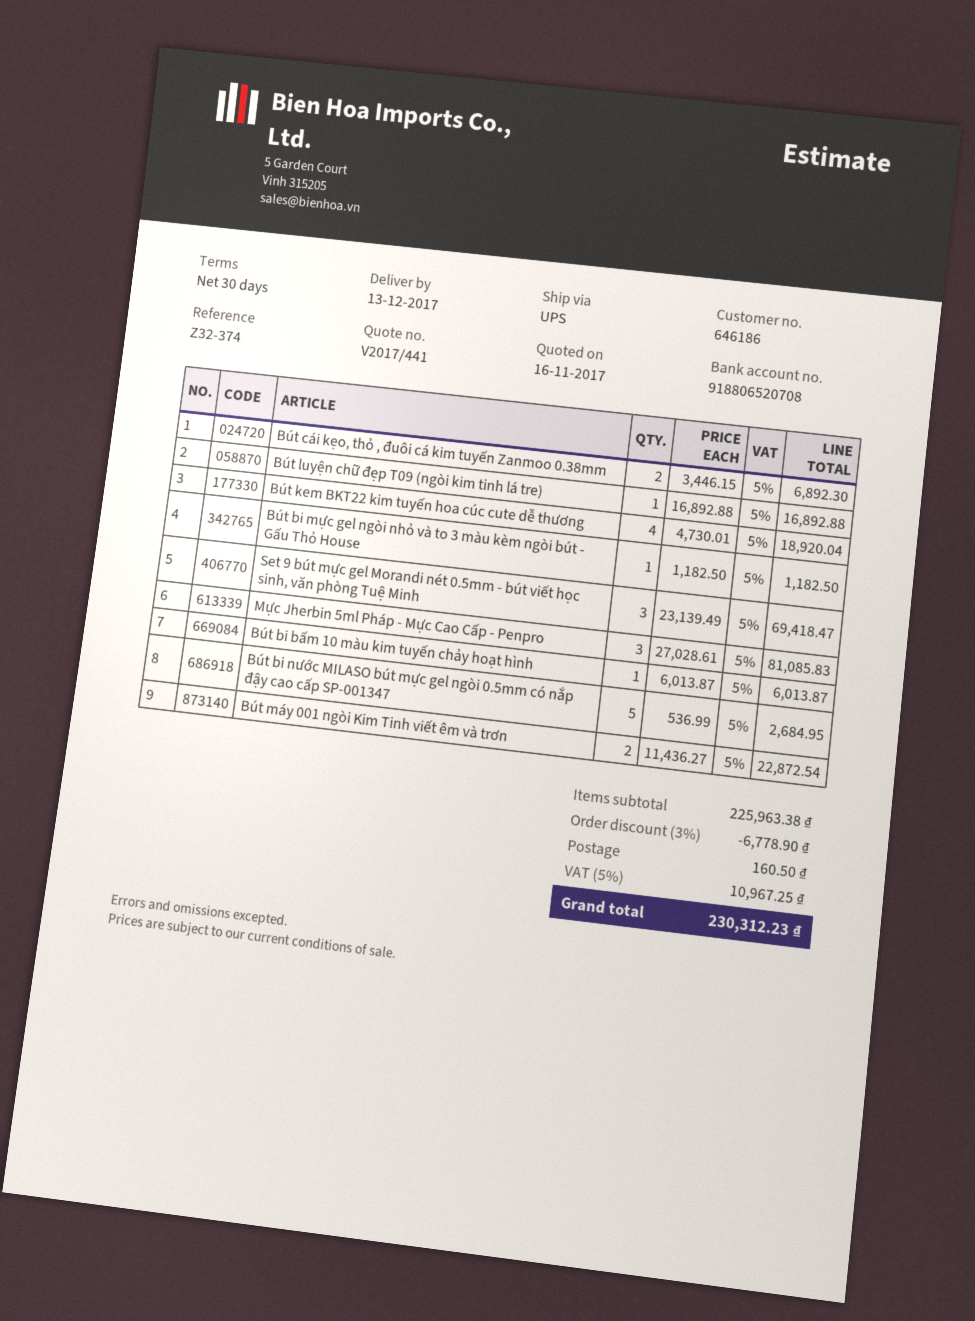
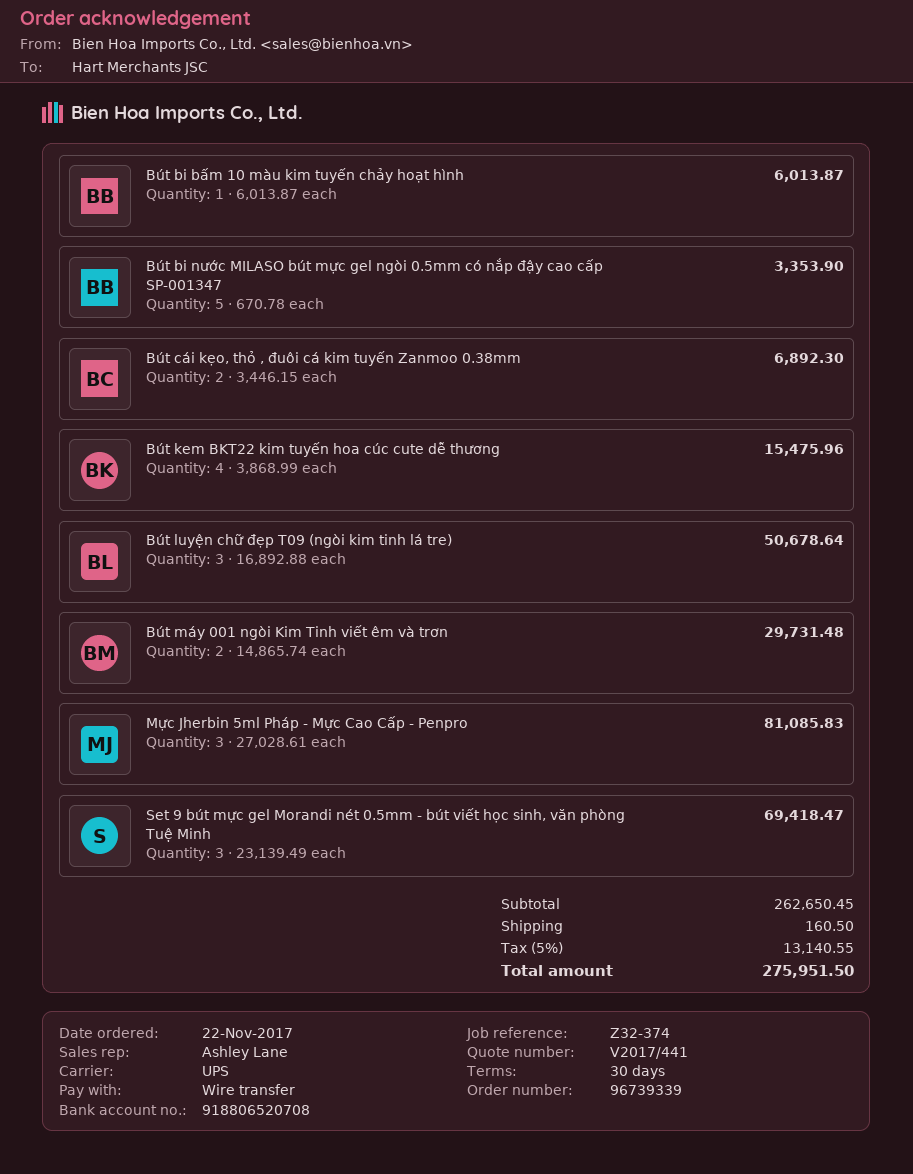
Bút luyện chữ đẹp T09 (ngòi kim tinh lá tre): 1 x 16892.88 = 16892.88 -> 3 x 16892.88 = 50678.64
Bút kem BKT22 kim tuyến hoa cúc cute dễ thương: 4 x 4730.01 = 18920.04 -> 4 x 3868.99 = 15475.96
Bút bi mực gel ngòi nhỏ và to 3 màu kèm ngòi bút - Gấu Thỏ House: 1 x 1182.50 = 1182.50 -> none
Bút bi nước MILASO bút mực gel ngòi 0.5mm có nắp đậy cao cấp SP-001347: 5 x 536.99 = 2684.95 -> 5 x 670.78 = 3353.90
Bút máy 001 ngòi Kim Tinh viết êm và trơn: 2 x 11436.27 = 22872.54 -> 2 x 14865.74 = 29731.48
subtotal: 225963.38 -> 262650.45
discount: 3% = 6778.90 -> none
tax: 5% = 10967.25 -> 5% = 13140.55
total: 230312.23 -> 275951.50

